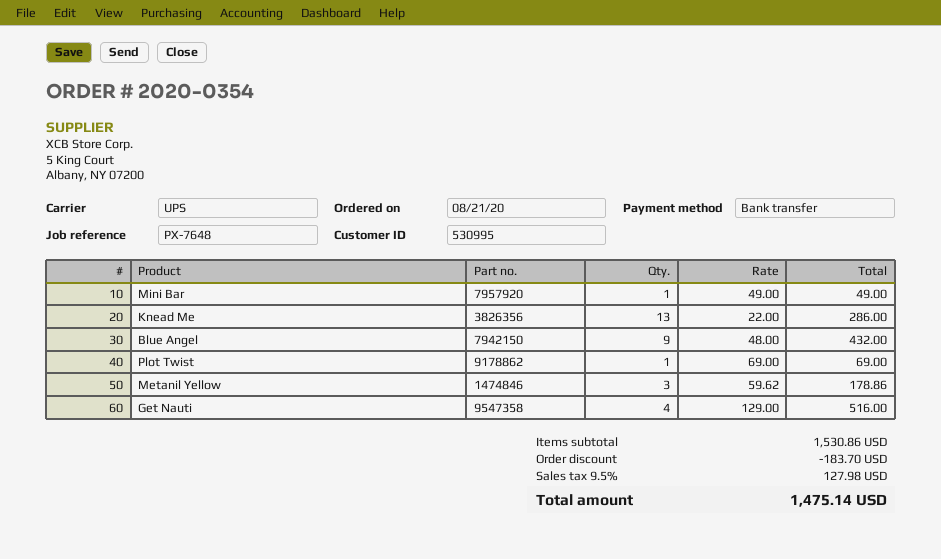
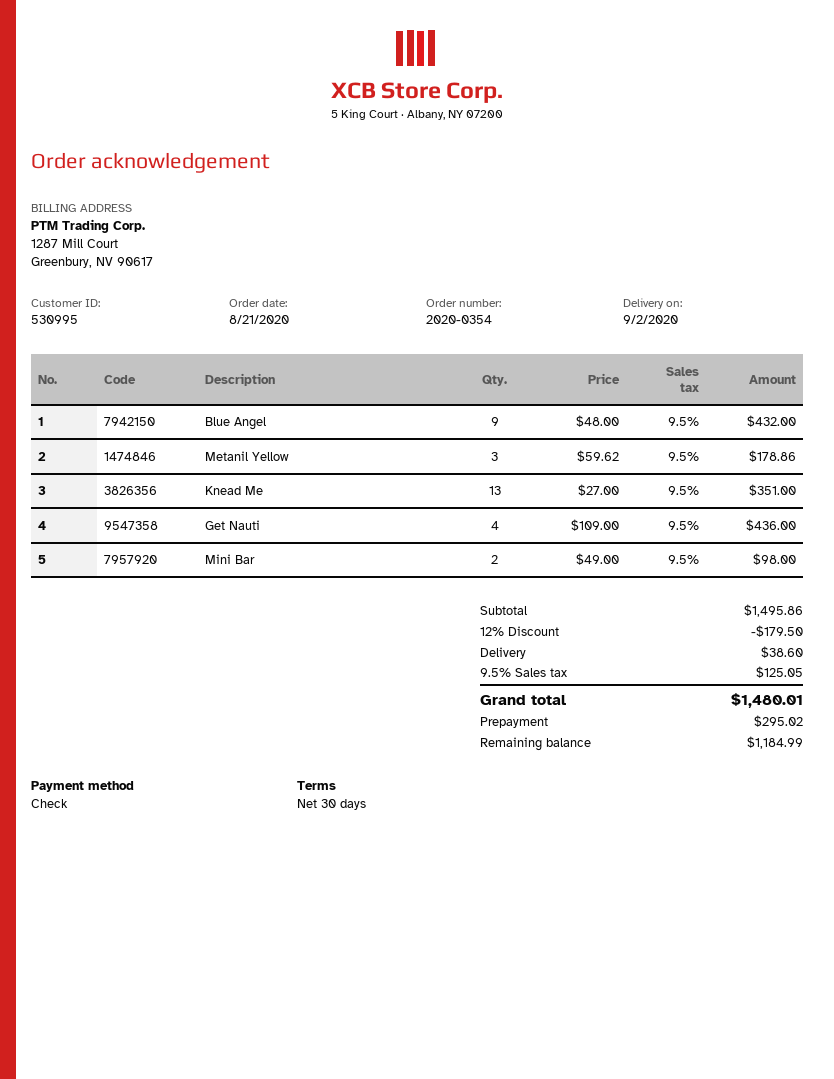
payment method: bank transfer -> cheque
Mini Bar: 1 x 49.00 = 49.00 -> 2 x 49.00 = 98.00
Knead Me: 13 x 22.00 = 286.00 -> 13 x 27.00 = 351.00
Plot Twist: 1 x 69.00 = 69.00 -> none
Get Nauti: 4 x 129.00 = 516.00 -> 4 x 109.00 = 436.00
subtotal: 1530.86 -> 1495.86
discount: 183.70 -> 179.50
shipping: none -> 38.60
tax: 9.5% = 127.98 -> 9.5% = 125.05
total: 1475.14 -> 1480.01

